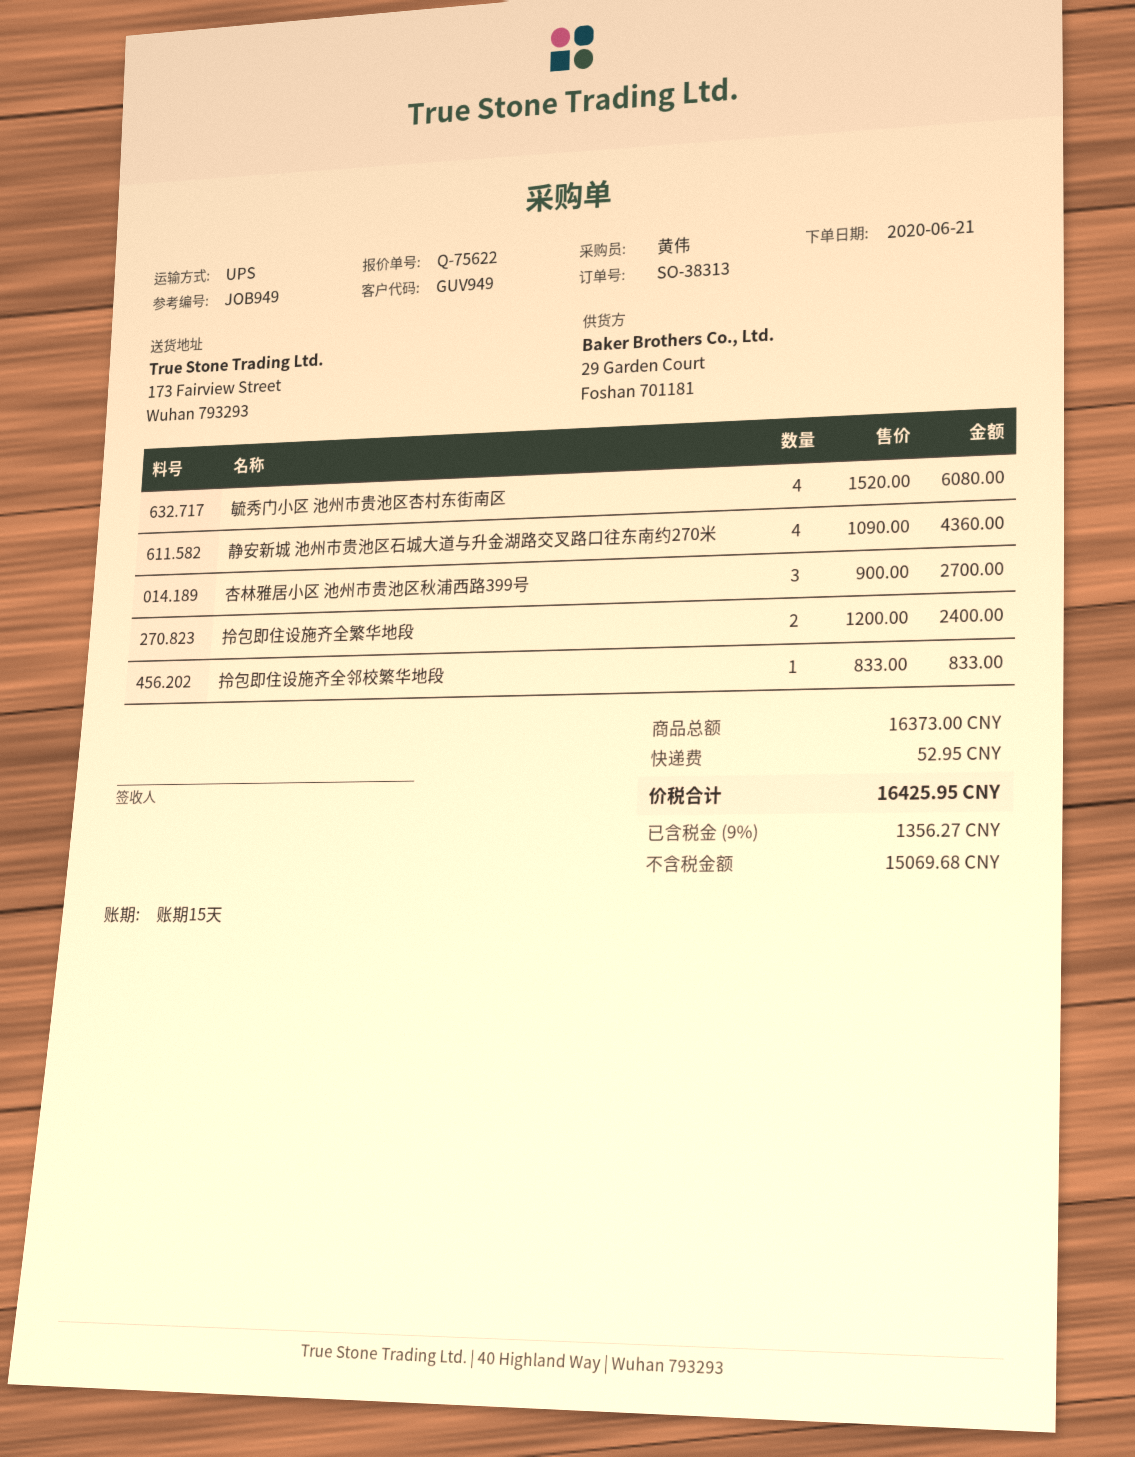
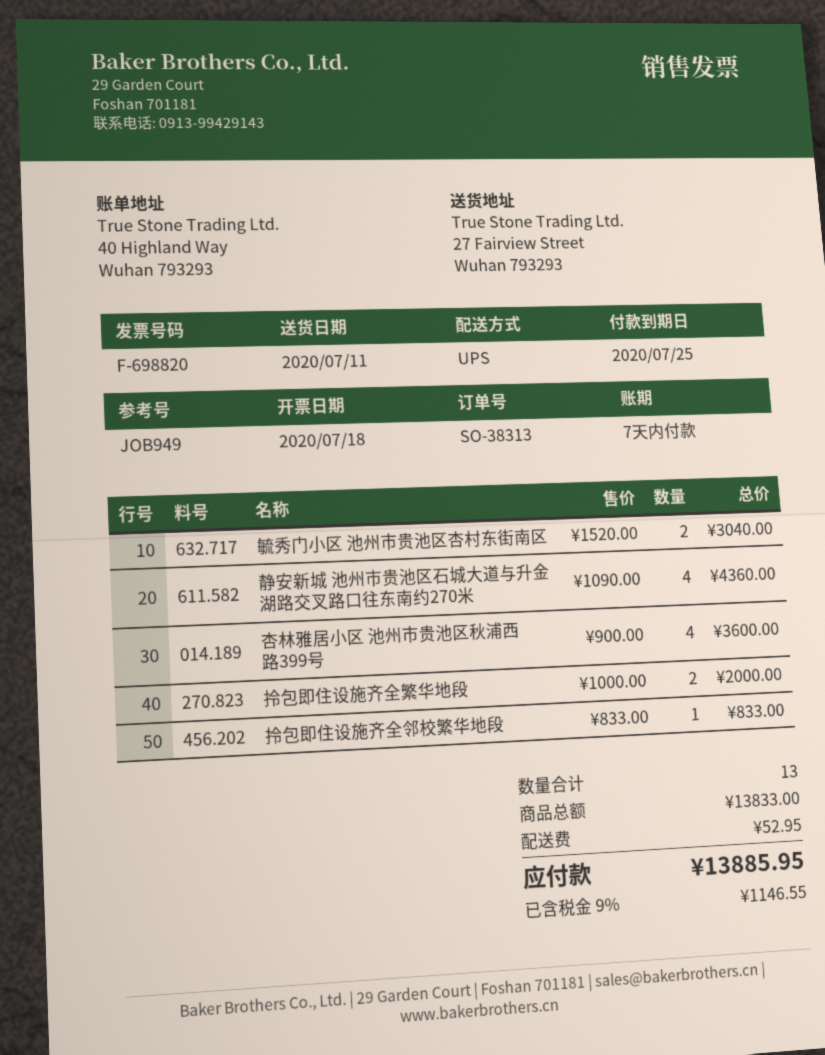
payment terms: 15 days -> 7 days
ship to: 173 Fairview Street, Wuhan 793293 -> 27 Fairview Street, Wuhan 793293
毓秀门小区 池州市贵池区杏村东街南区: 4 x 1520.00 = 6080.00 -> 2 x 1520.00 = 3040.00
杏林雅居小区 池州市贵池区秋浦西路399号: 3 x 900.00 = 2700.00 -> 4 x 900.00 = 3600.00
拎包即住设施齐全繁华地段: 2 x 1200.00 = 2400.00 -> 2 x 1000.00 = 2000.00
subtotal: 16373.00 -> 13833.00
tax: 9% = 1356.27 -> 9% = 1146.55
total: 16425.95 -> 13885.95

